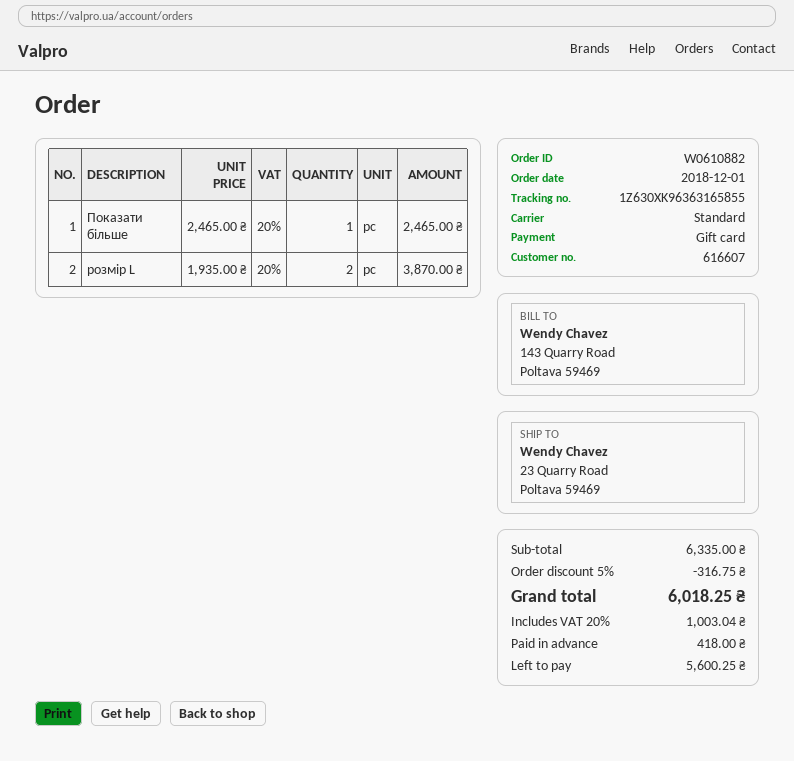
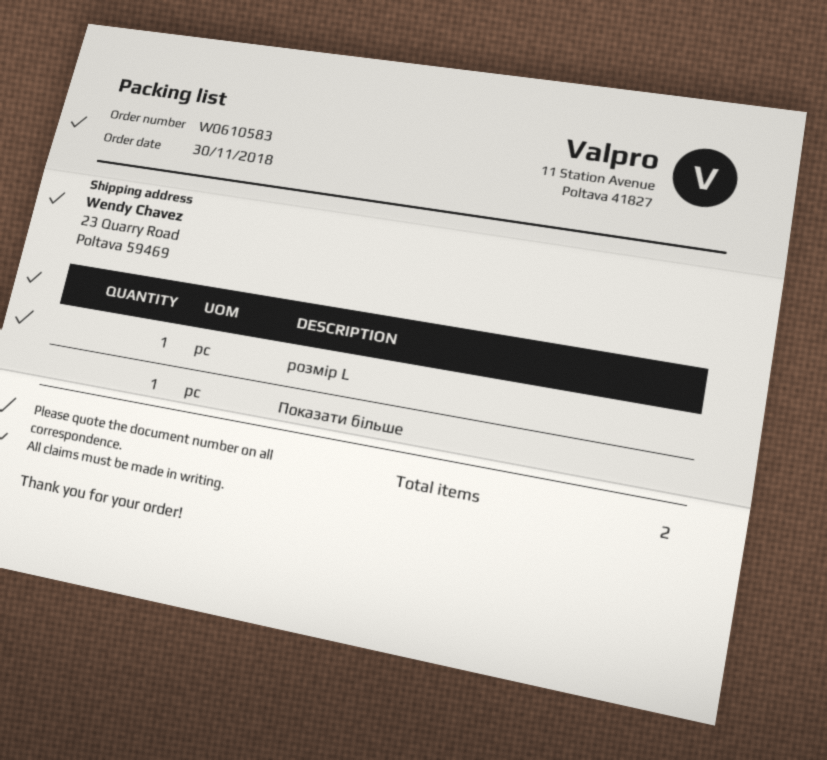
order number: W0610882 -> W0610583
order date: 2018-12-01 -> 2018-11-30
розмір L: 2 -> 1

